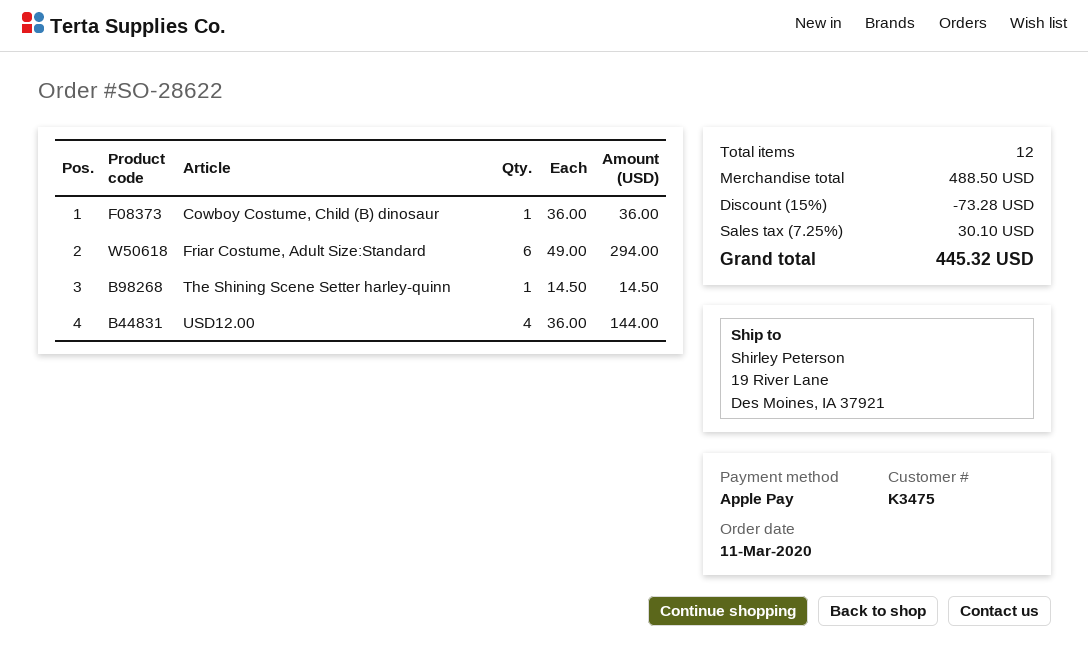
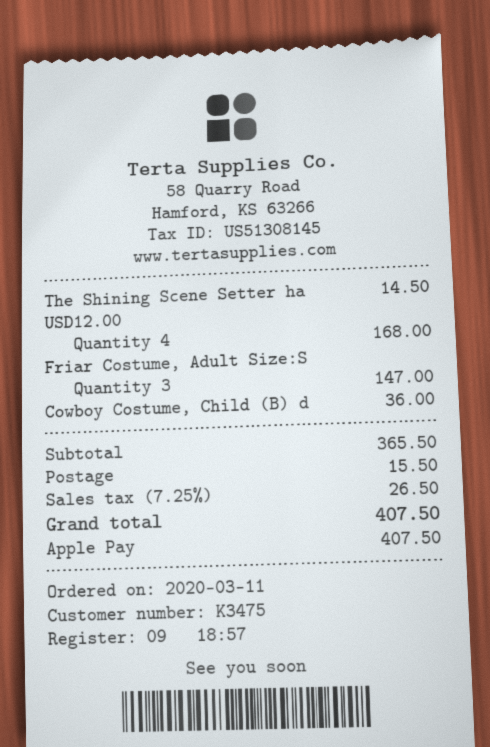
Friar Costume, Adult Size:Standard: 6 for 294.00 -> 3 for 147.00
USD12.00: 4 for 144.00 -> 4 for 168.00
subtotal: 488.50 -> 365.50
discount: 15% = 73.28 -> none
shipping: none -> 15.50
tax: 7.25% = 30.10 -> 7.25% = 26.50
total: 445.32 -> 407.50

